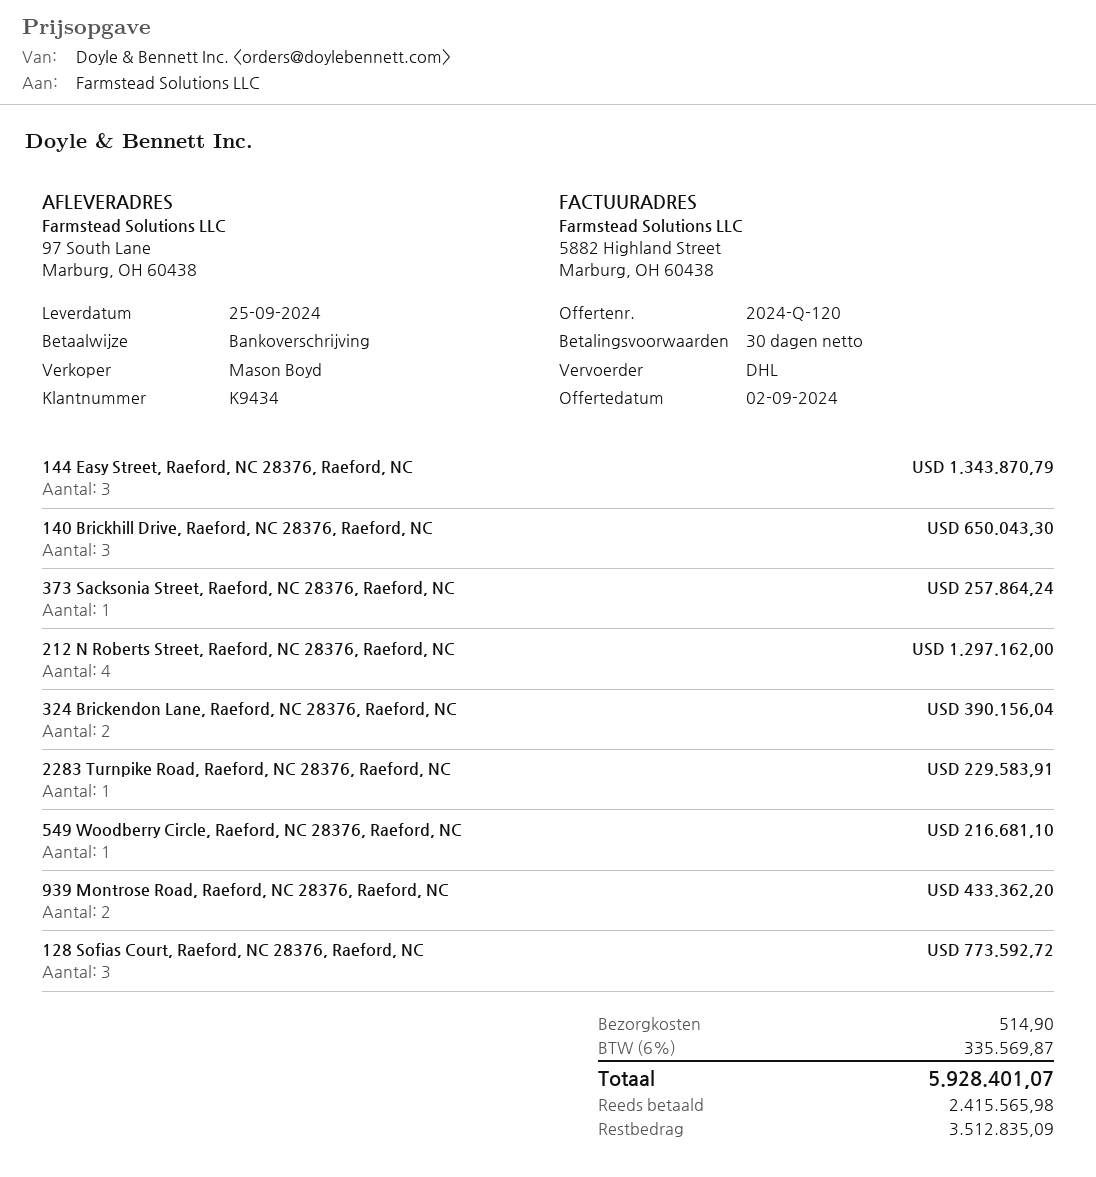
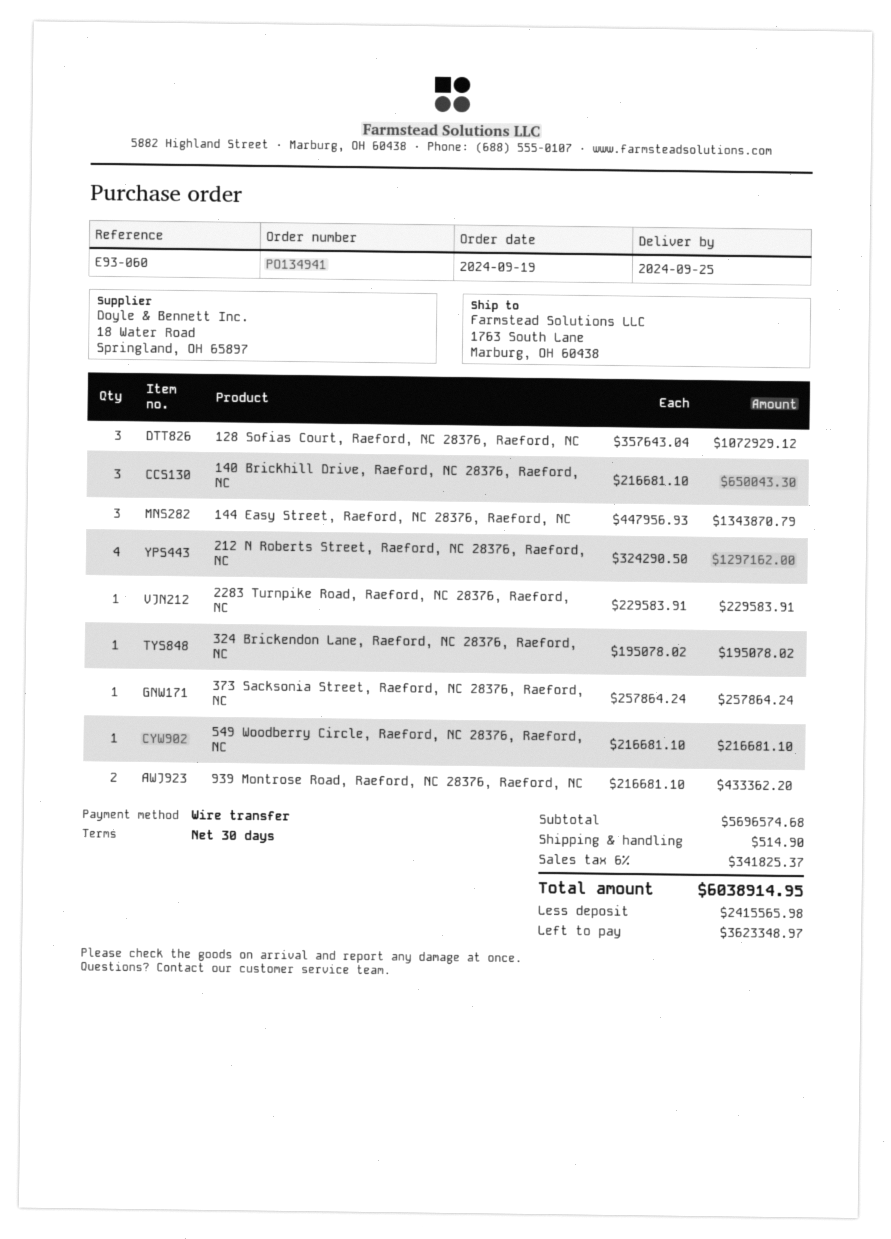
ship to: 97 South Lane, Marburg, OH 60438 -> 1763 South Lane, Marburg, OH 60438
324 Brickendon Lane, Raeford, NC 28376, Raeford, NC: 2 for 390156.04 -> 1 for 195078.02
128 Sofias Court, Raeford, NC 28376, Raeford, NC: 3 for 773592.72 -> 3 for 1072929.12
tax: 6% = 335569.87 -> 6% = 341825.37
total: 5928401.07 -> 6038914.95
balance: 3512835.09 -> 3623348.97

